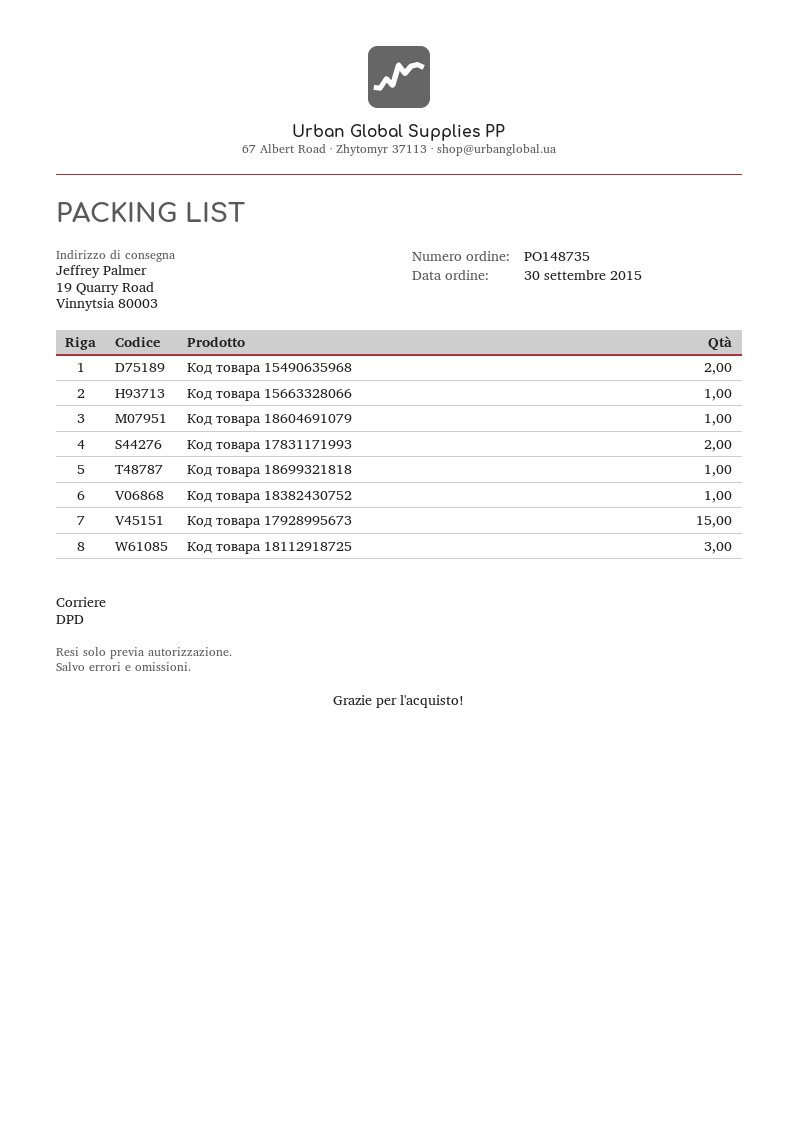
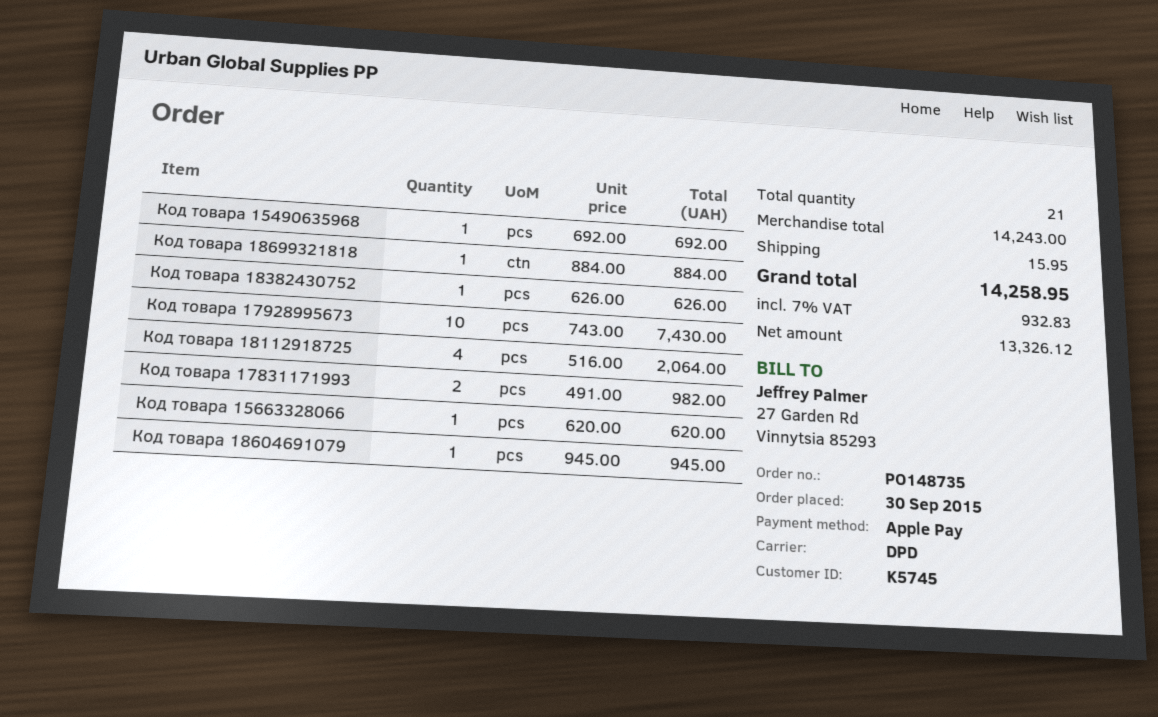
Код товара 15490635968: 2 -> 1
Код товара 17928995673: 15 -> 10
Код товара 18112918725: 3 -> 4

